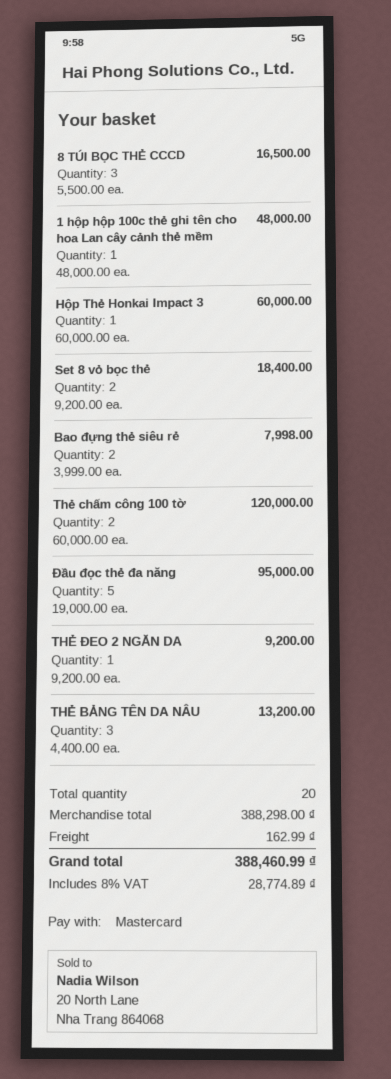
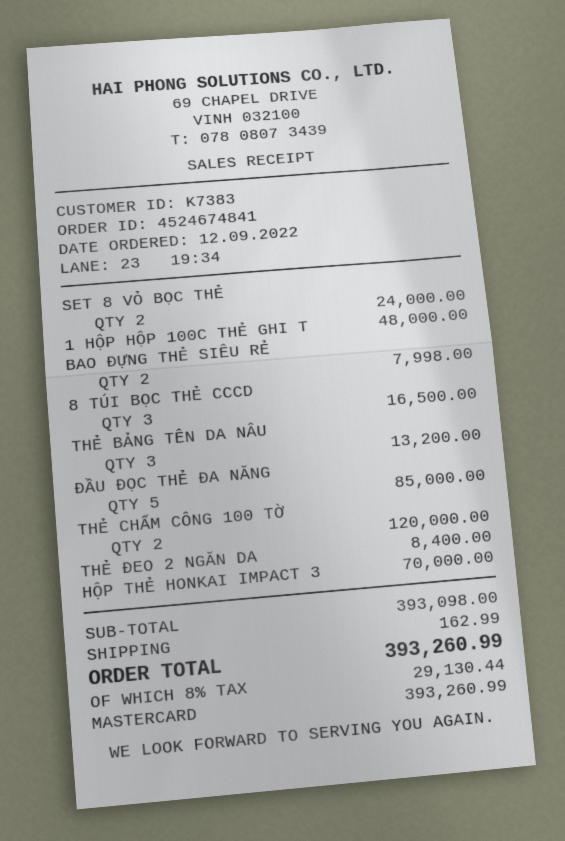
Hộp Thẻ Honkai Impact 3: 1 for 60000.00 -> 1 for 70000.00
Set 8 vỏ bọc thẻ: 2 for 18400.00 -> 2 for 24000.00
Đầu đọc thẻ đa năng: 5 for 95000.00 -> 5 for 85000.00
THẺ ĐEO 2 NGĂN DA: 1 for 9200.00 -> 1 for 8400.00
subtotal: 388298.00 -> 393098.00
tax: 8% = 28774.89 -> 8% = 29130.44
total: 388460.99 -> 393260.99

